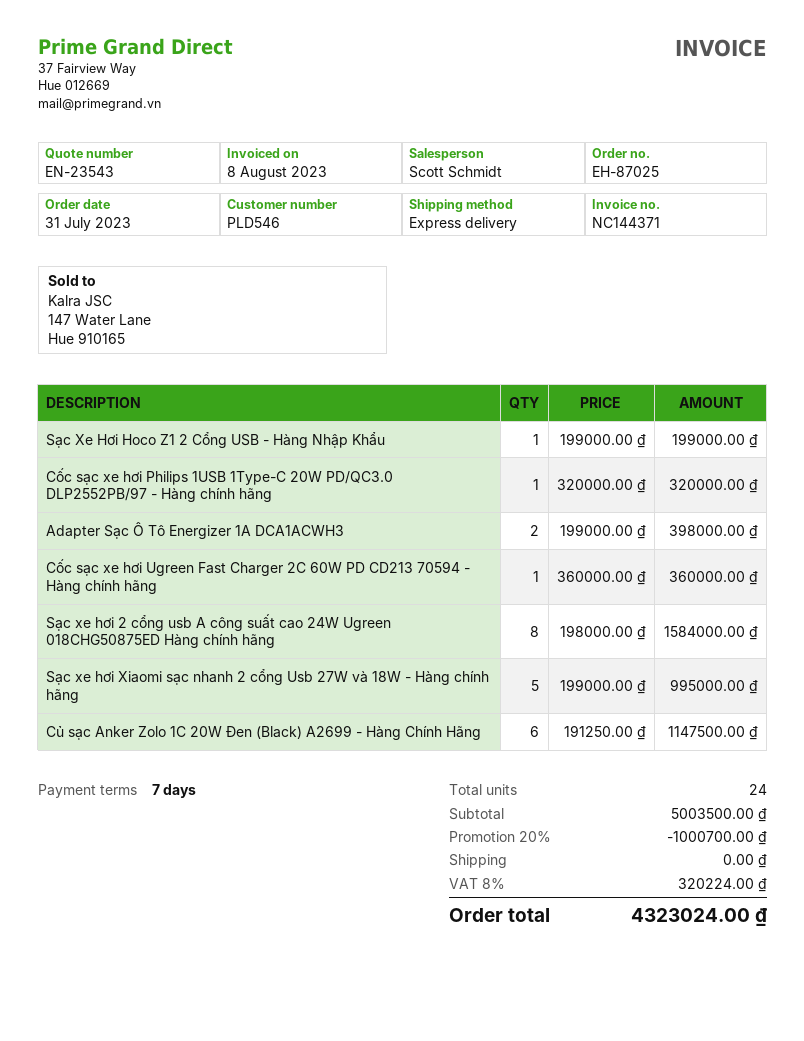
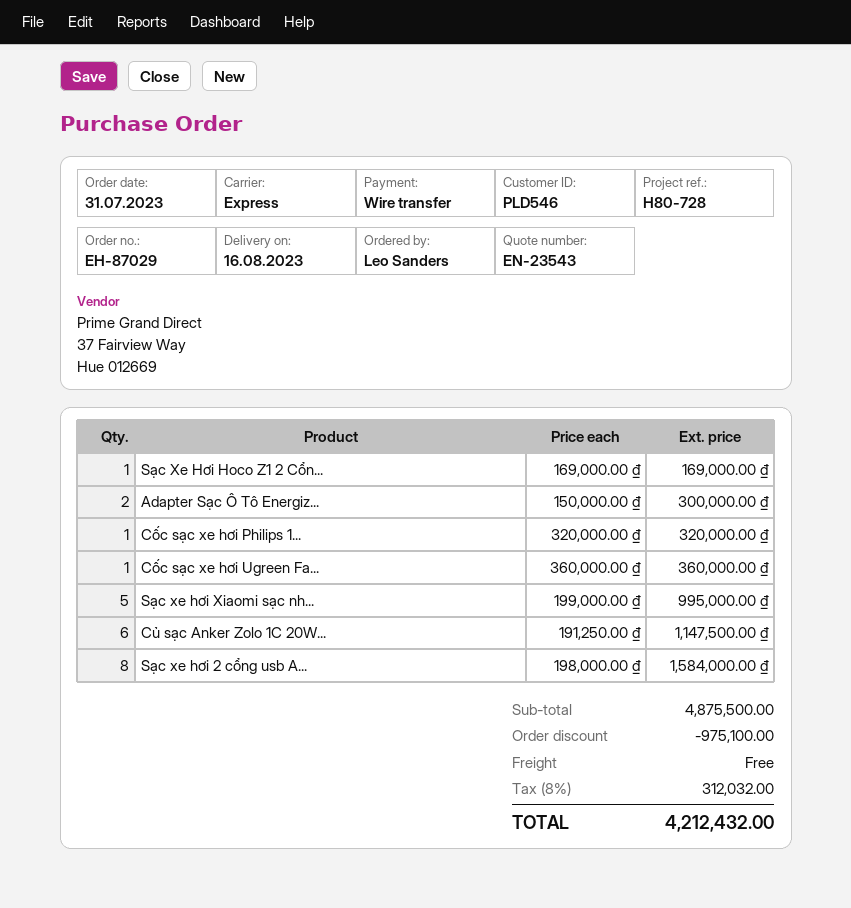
order number: EH-87025 -> EH-87029
Sạc Xe Hơi Hoco Z1 2 Cổng USB - Hàng Nhập Khẩu: 1 x 199000.00 = 199000.00 -> 1 x 169000.00 = 169000.00
Adapter Sạc Ô Tô Energizer 1A DCA1ACWH3: 2 x 199000.00 = 398000.00 -> 2 x 150000.00 = 300000.00
subtotal: 5003500.00 -> 4875500.00
discount: 1000700.00 -> 975100.00
tax: 8% = 320224.00 -> 8% = 312032.00
total: 4323024.00 -> 4212432.00

